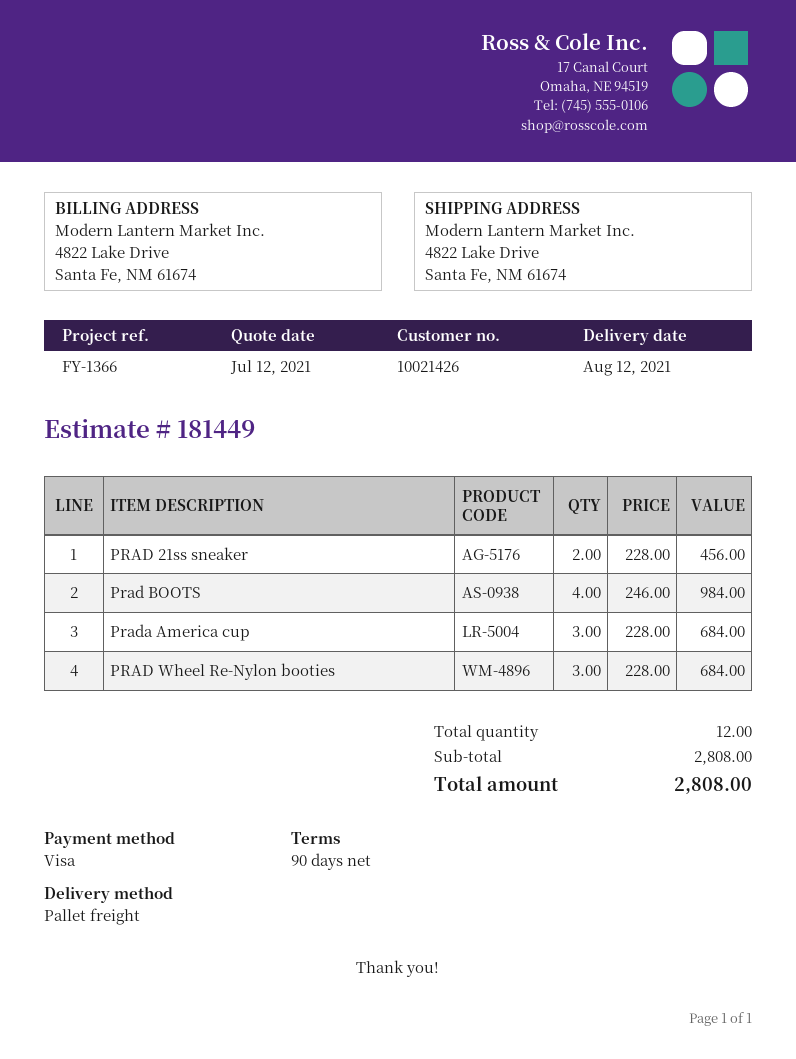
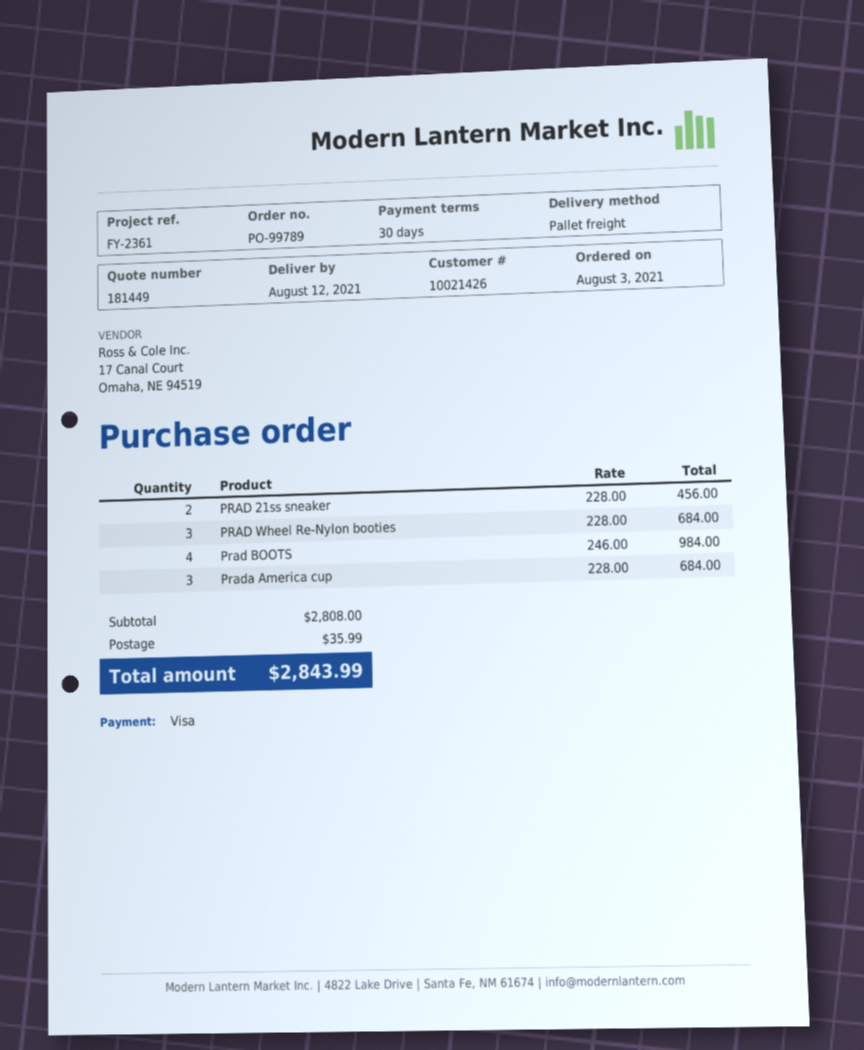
payment terms: 90 days -> 30 days
reference: FY-1366 -> FY-2361
shipping: none -> 35.99
total: 2808.00 -> 2843.99

